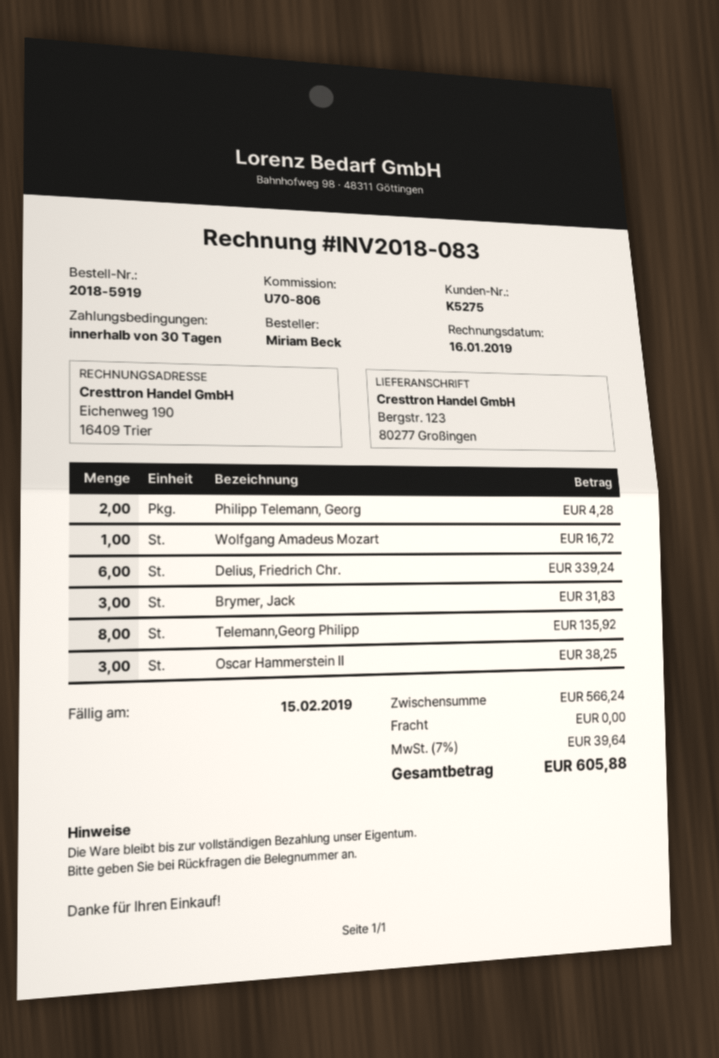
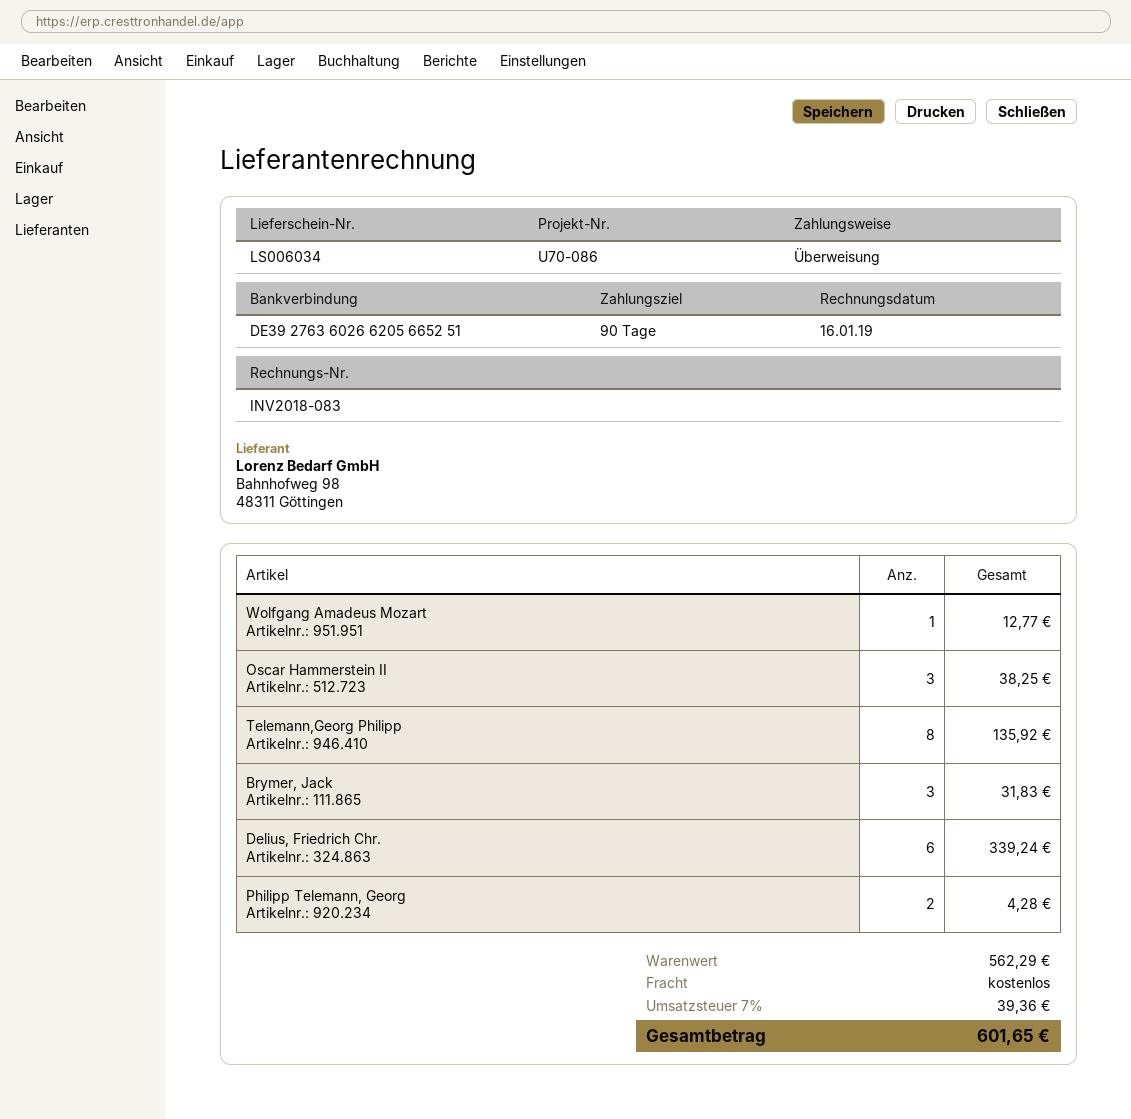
payment terms: 30 days -> 90 days
reference: U70-806 -> U70-086
Wolfgang Amadeus Mozart: 1 for 16.72 -> 1 for 12.77
subtotal: 566.24 -> 562.29
tax: 7% = 39.64 -> 7% = 39.36
total: 605.88 -> 601.65

